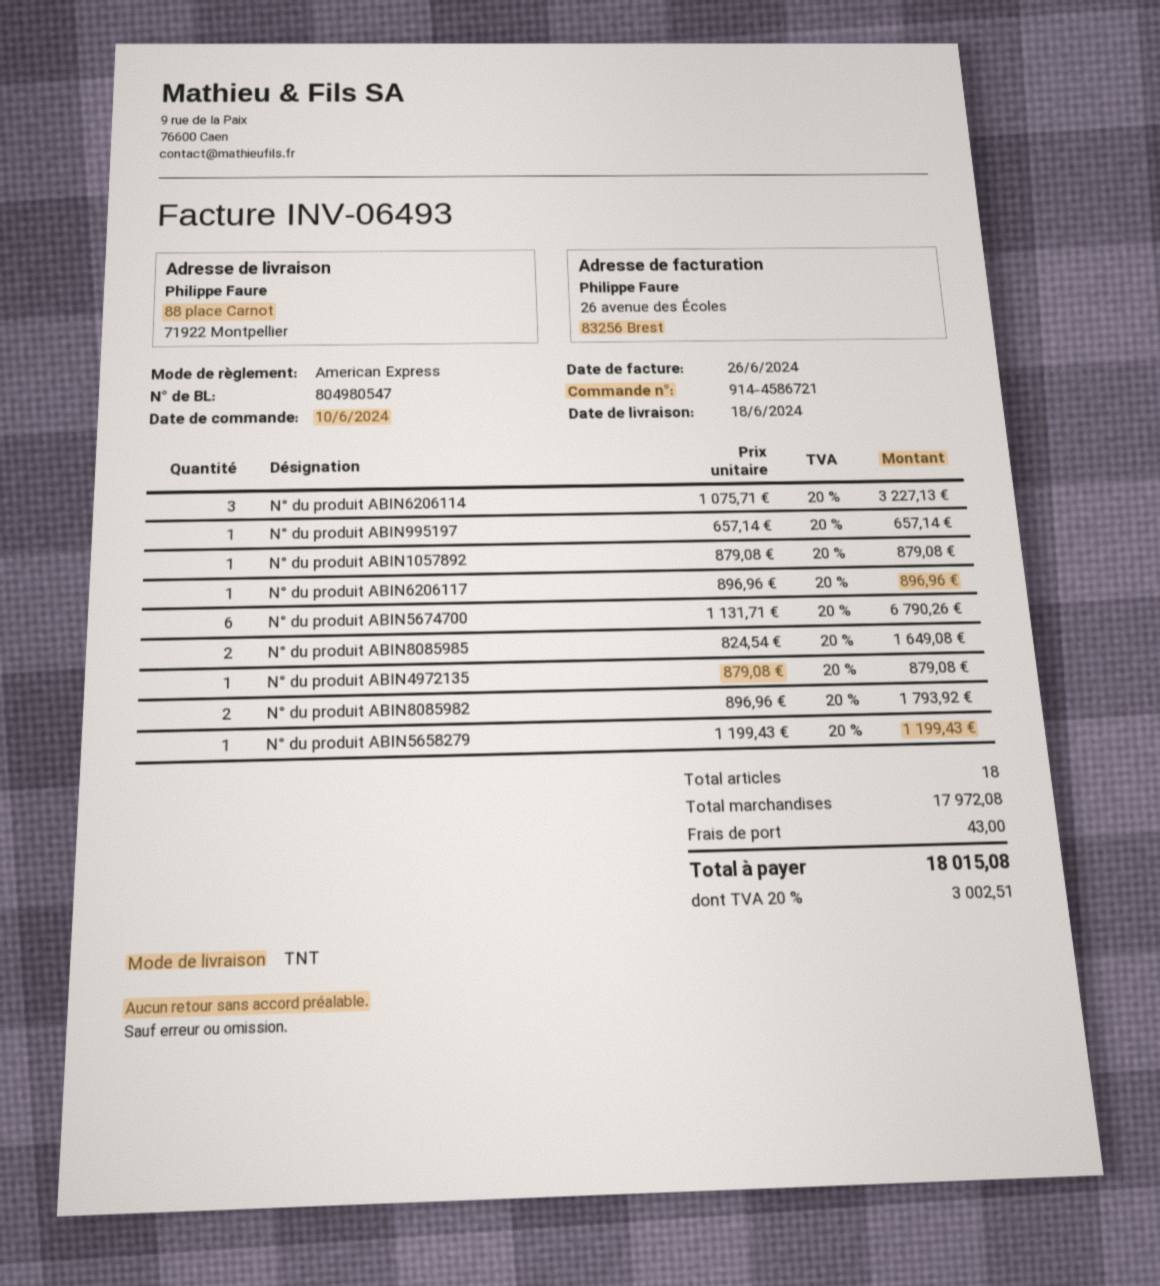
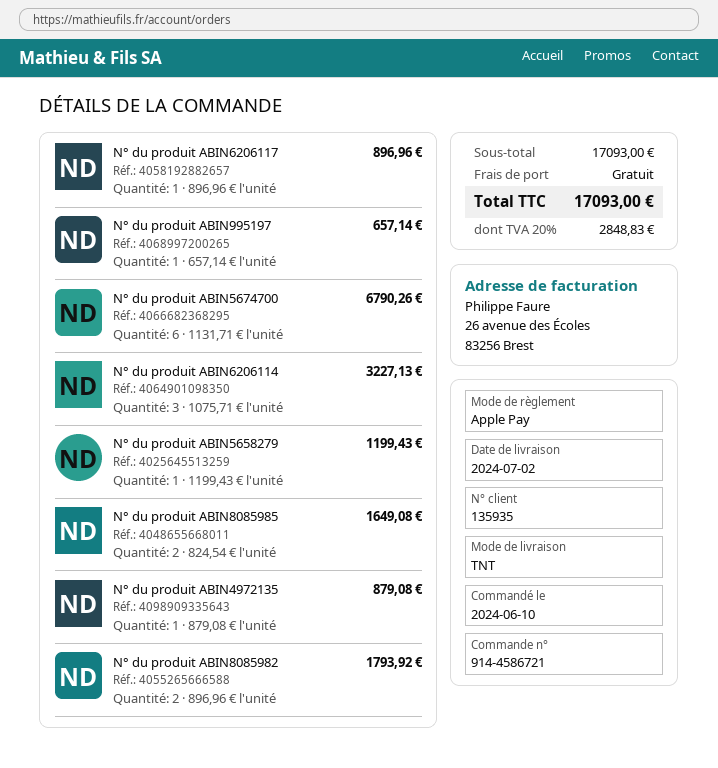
delivery date: 2024-06-18 -> 2024-07-02
payment method: American Express -> Apple Pay
N° du produit ABIN1057892: 1 x 879.08 = 879.08 -> none
subtotal: 17972.08 -> 17093.00
shipping: 43.00 -> 0.00
tax: 20% = 3002.51 -> 20% = 2848.83
total: 18015.08 -> 17093.00

